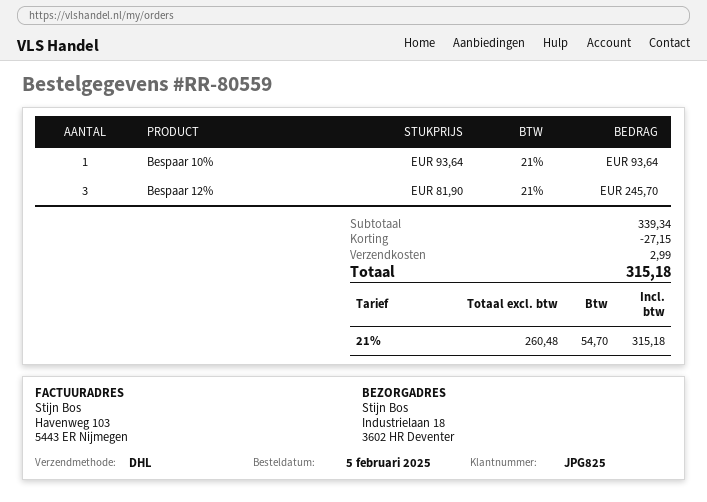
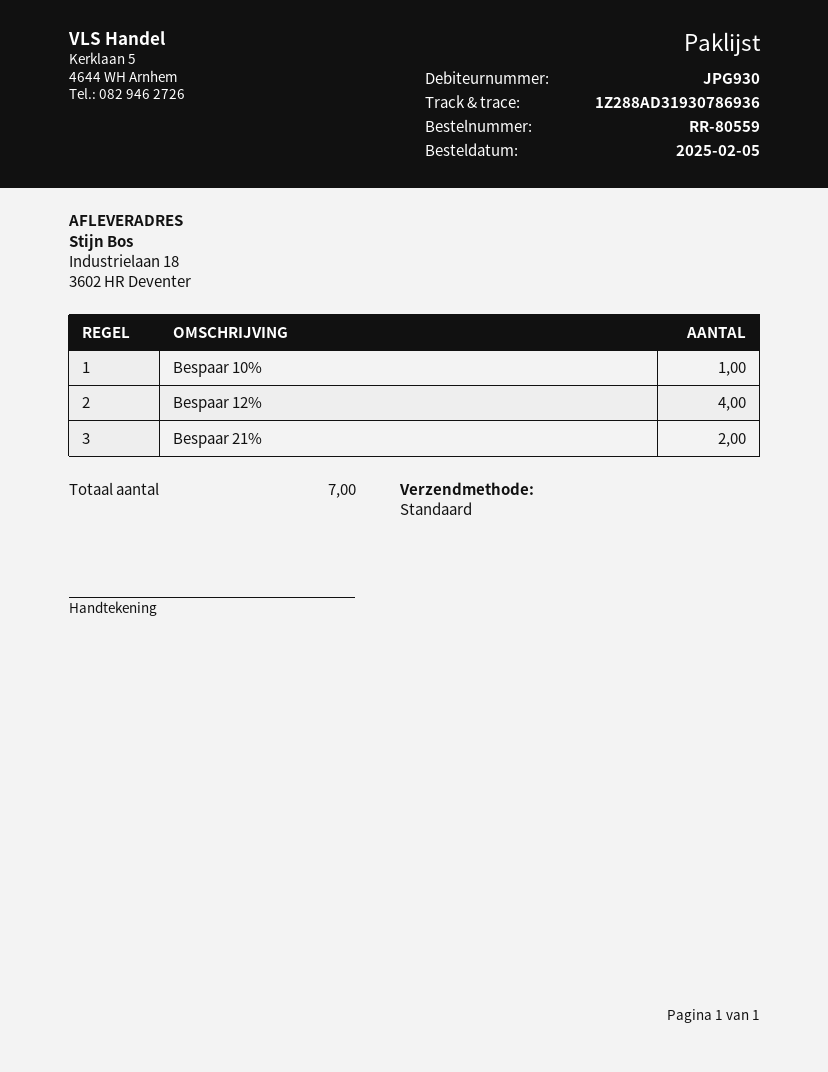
customer number: JPG825 -> JPG930
shipping method: DHL -> standard
Bespaar 12%: 3 -> 4
Bespaar 21%: none -> 2

